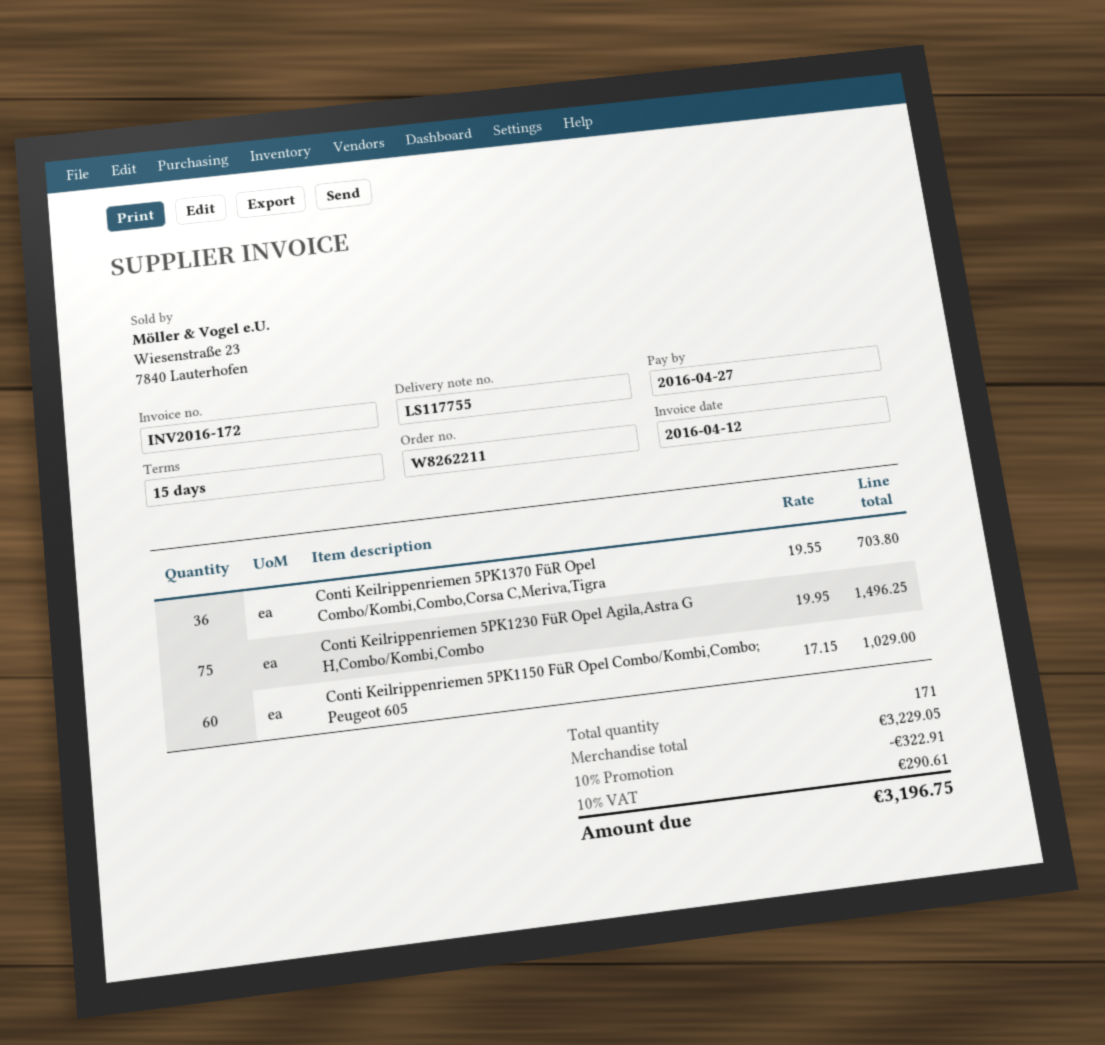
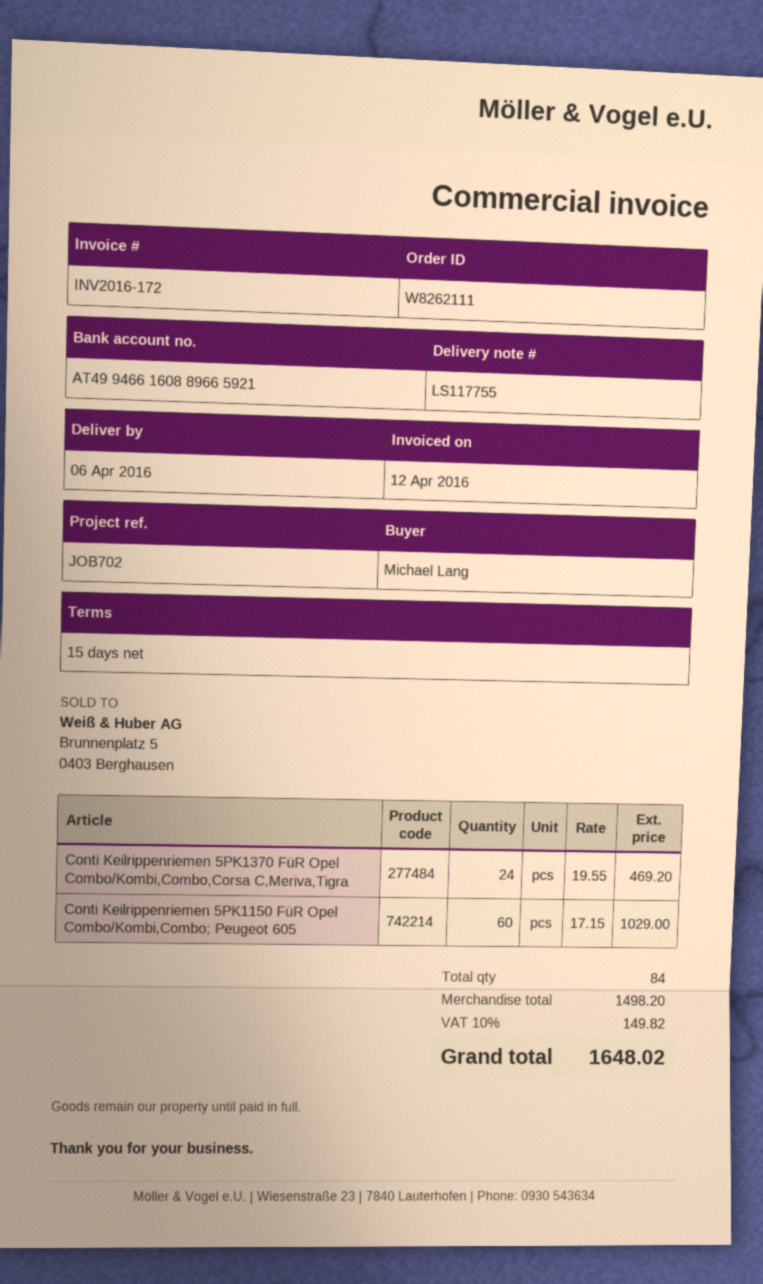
order number: W8262211 -> W8262111
Conti Keilrippenriemen 5PK1370 FüR Opel Combo/Kombi,Combo,Corsa C,Meriva,Tigra: 36 x 19.55 = 703.80 -> 24 x 19.55 = 469.20
Conti Keilrippenriemen 5PK1230 FüR Opel Agila,Astra G H,Combo/Kombi,Combo: 75 x 19.95 = 1496.25 -> none
total quantity: 171 -> 84
subtotal: 3229.05 -> 1498.20
discount: 10% = 322.91 -> none
tax: 10% = 290.61 -> 10% = 149.82
total: 3196.75 -> 1648.02

